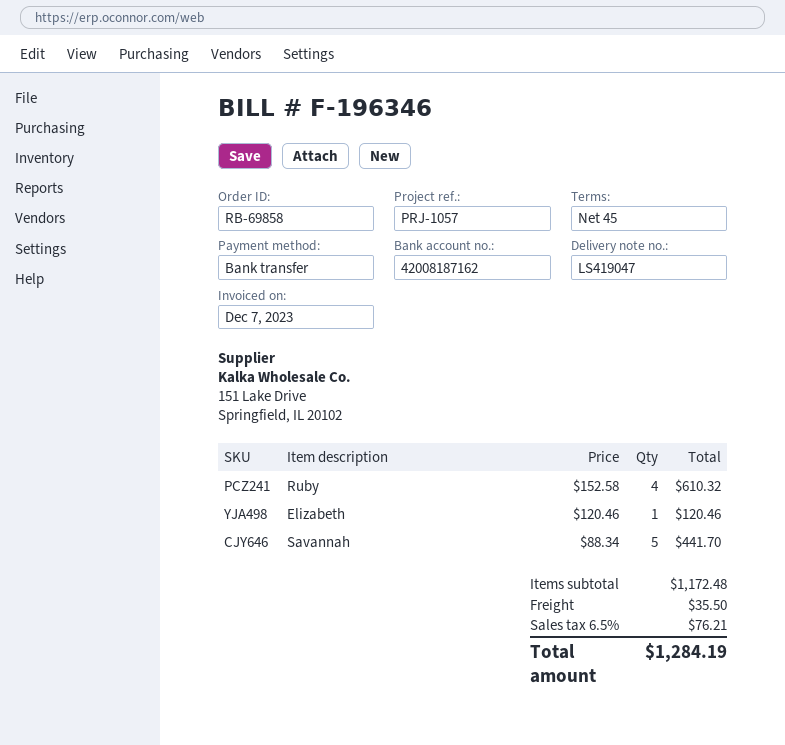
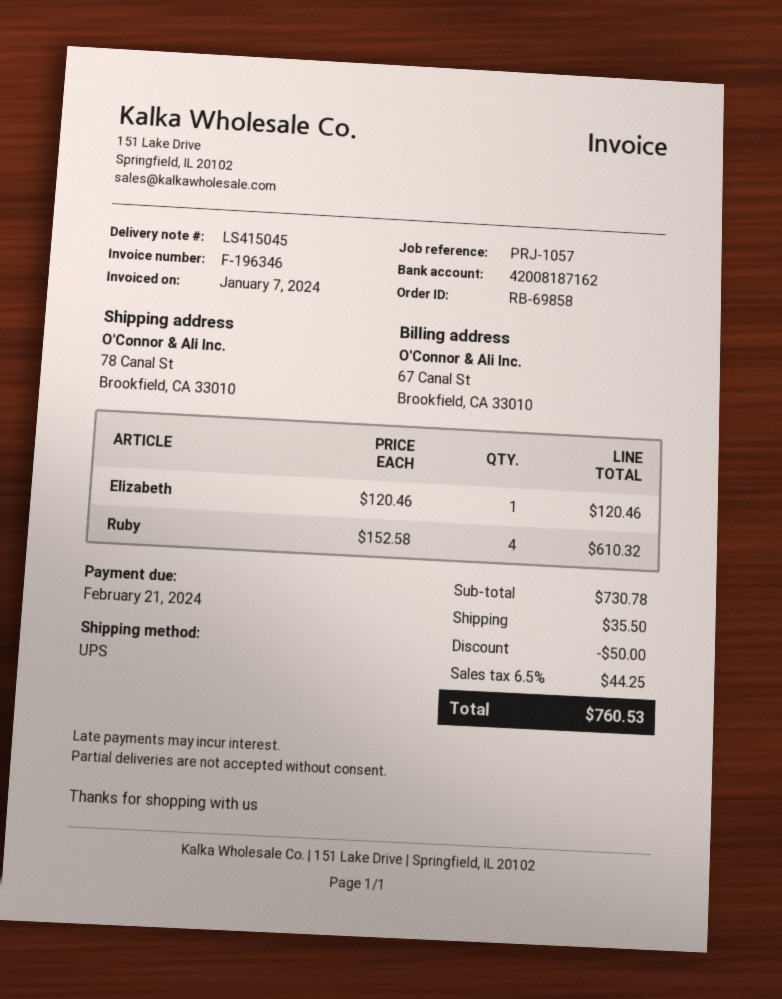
delivery note number: LS419047 -> LS415045
invoice date: 2023-12-07 -> 2024-01-07
Savannah: 5 x 88.34 = 441.70 -> none
subtotal: 1172.48 -> 730.78
discount: none -> 50.00
tax: 6.5% = 76.21 -> 6.5% = 44.25
total: 1284.19 -> 760.53

